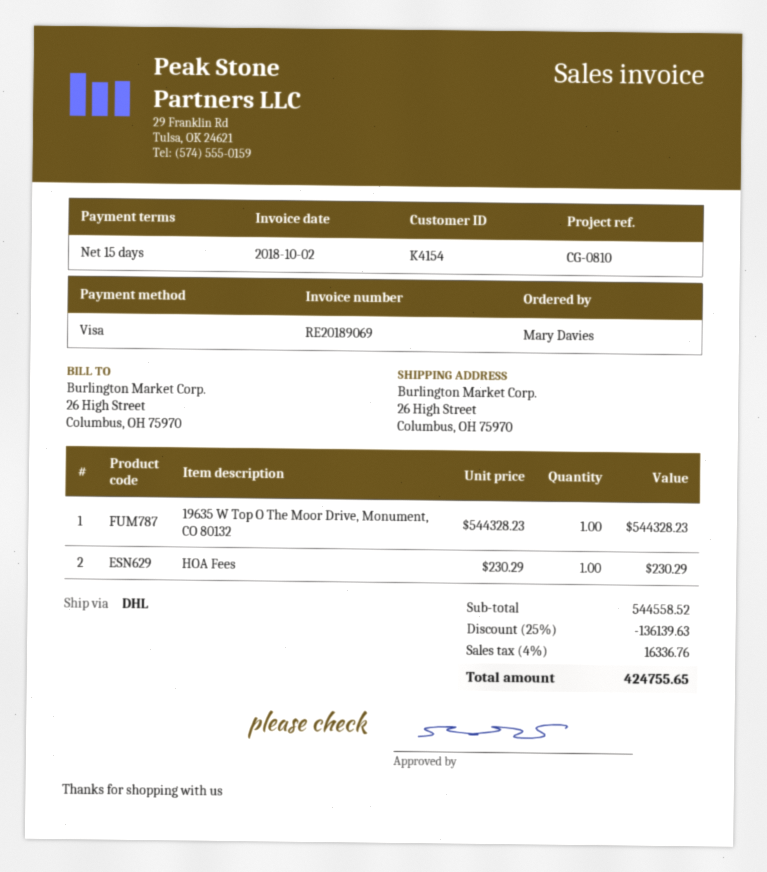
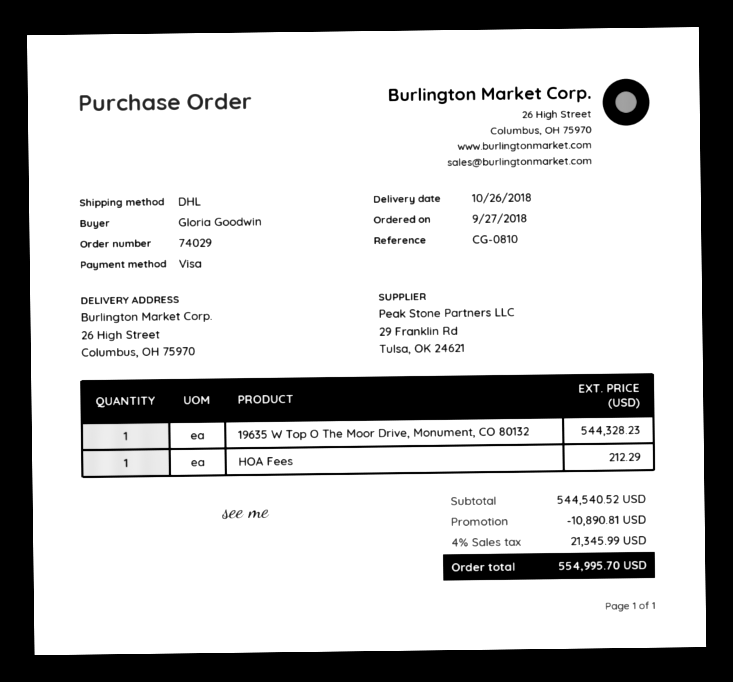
ordered by: Mary Davies -> Gloria Goodwin
HOA Fees: 1 for 230.29 -> 1 for 212.29
subtotal: 544558.52 -> 544540.52
discount: 136139.63 -> 10890.81
tax: 4% = 16336.76 -> 4% = 21345.99
total: 424755.65 -> 554995.70

